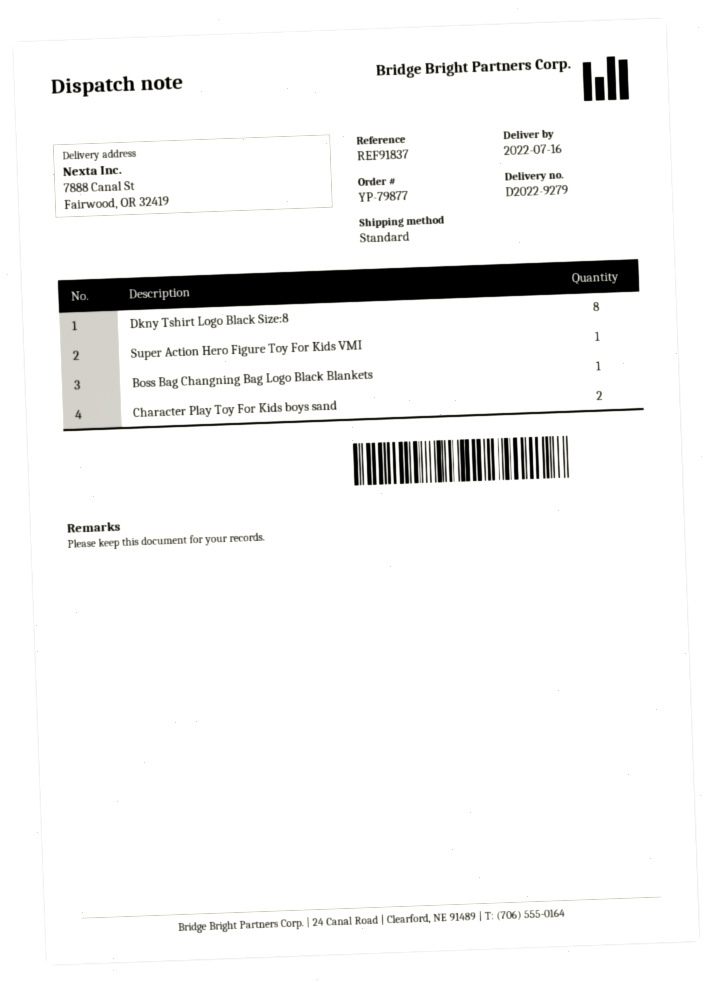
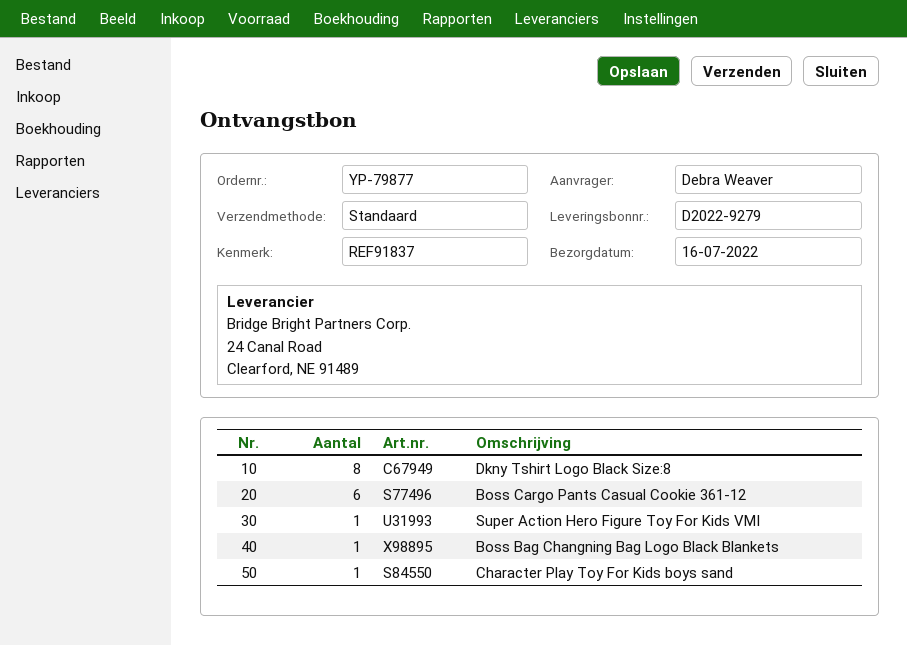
Character Play Toy For Kids boys sand: 2 -> 1
Boss Cargo Pants Casual Cookie 361-12: none -> 6

